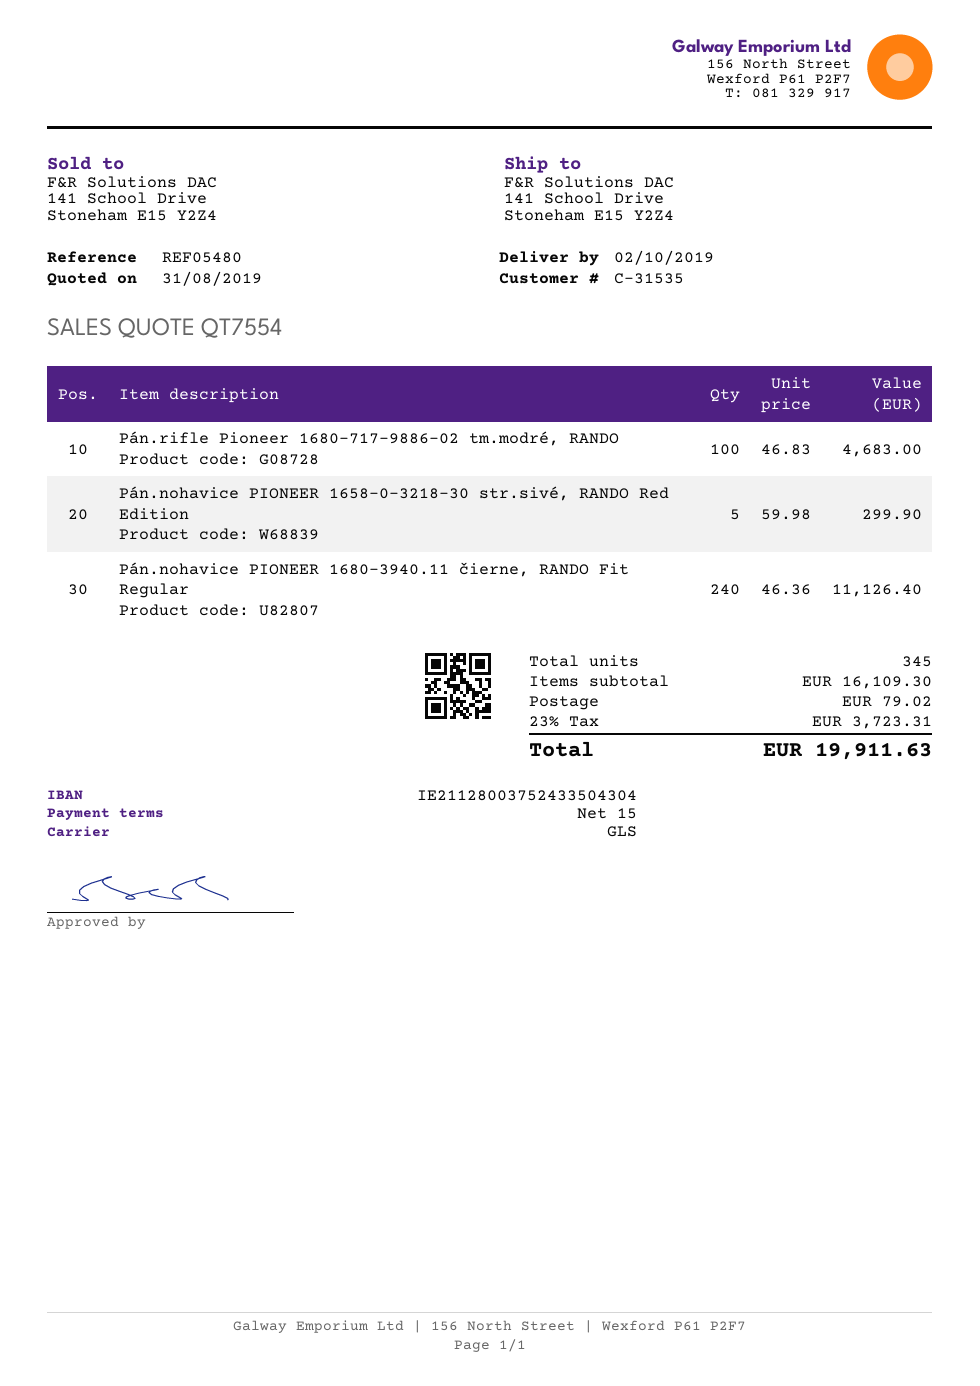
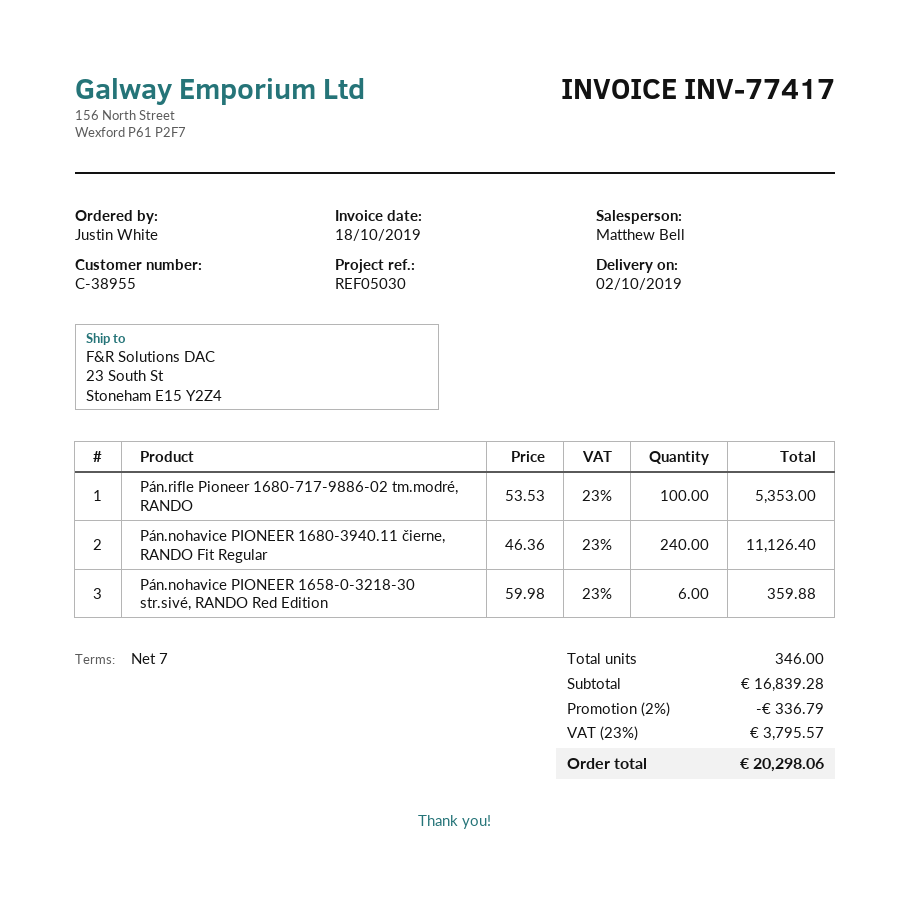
payment terms: 15 days -> 7 days
customer number: C-31535 -> C-38955
reference: REF05480 -> REF05030
ship to: 141 School Drive, Stoneham E15 Y2Z4 -> 23 South St, Stoneham E15 Y2Z4
Pán.rifle Pioneer 1680-717-9886-02 tm.modré, RANDO: 100 x 46.83 = 4683.00 -> 100 x 53.53 = 5353.00
Pán.nohavice PIONEER 1658-0-3218-30 str.sivé, RANDO Red Edition: 5 x 59.98 = 299.90 -> 6 x 59.98 = 359.88
total quantity: 345 -> 346
subtotal: 16109.30 -> 16839.28
discount: none -> 2% = 336.79
shipping: 79.02 -> none
tax: 23% = 3723.31 -> 23% = 3795.57
total: 19911.63 -> 20298.06

